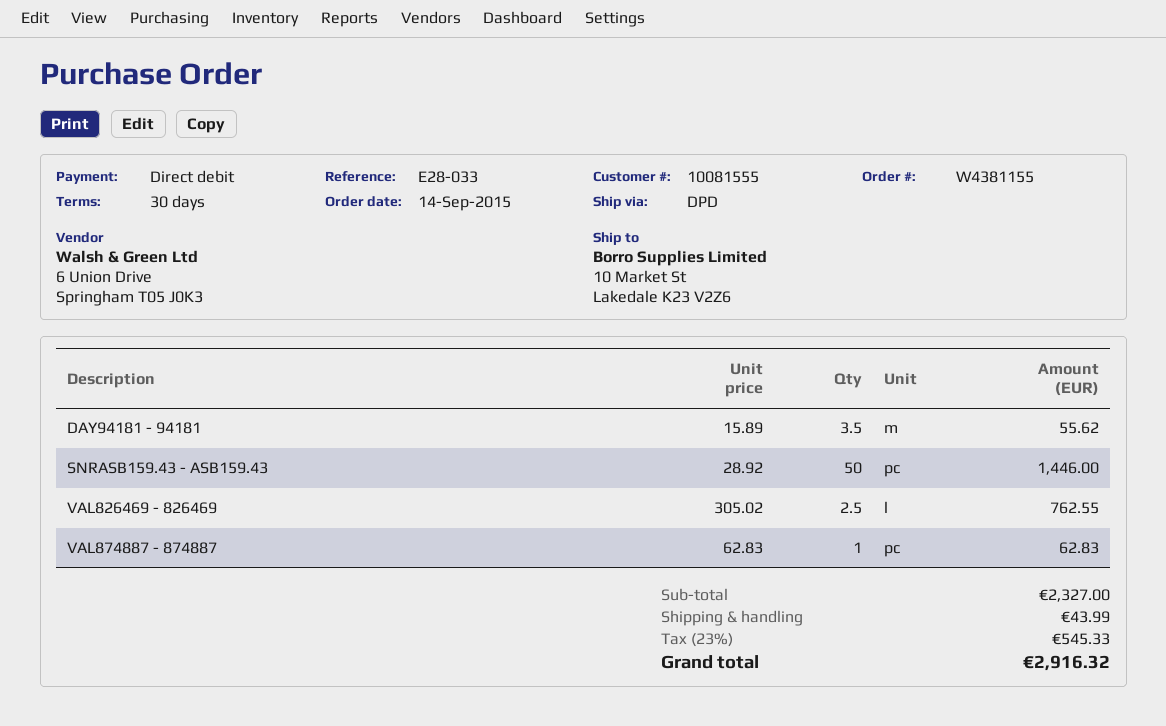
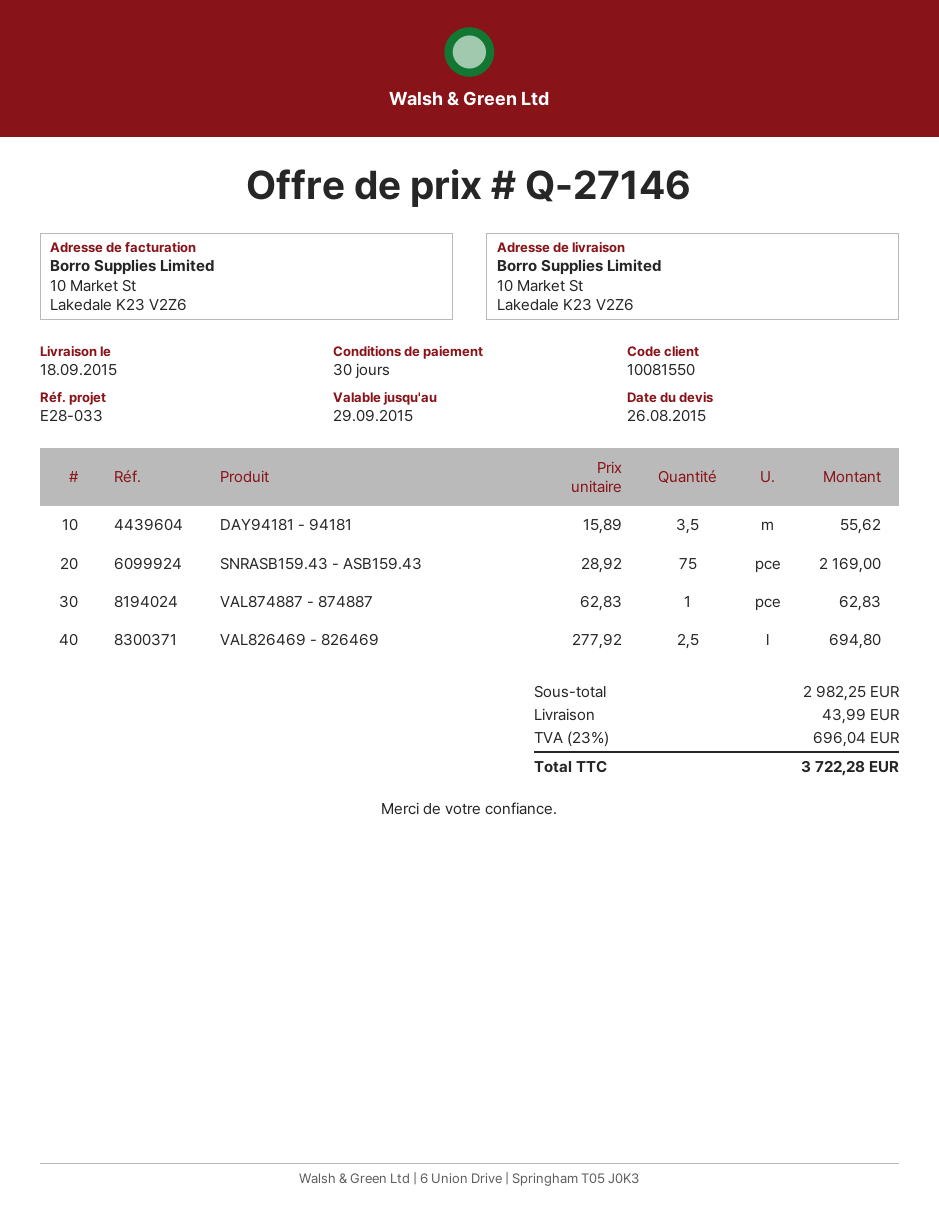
customer number: 10081555 -> 10081550
SNRASB159.43 - ASB159.43: 50 x 28.92 = 1446.00 -> 75 x 28.92 = 2169.00
VAL826469 - 826469: 2.5 x 305.02 = 762.55 -> 2.5 x 277.92 = 694.80
subtotal: 2327.00 -> 2982.25
tax: 23% = 545.33 -> 23% = 696.04
total: 2916.32 -> 3722.28

